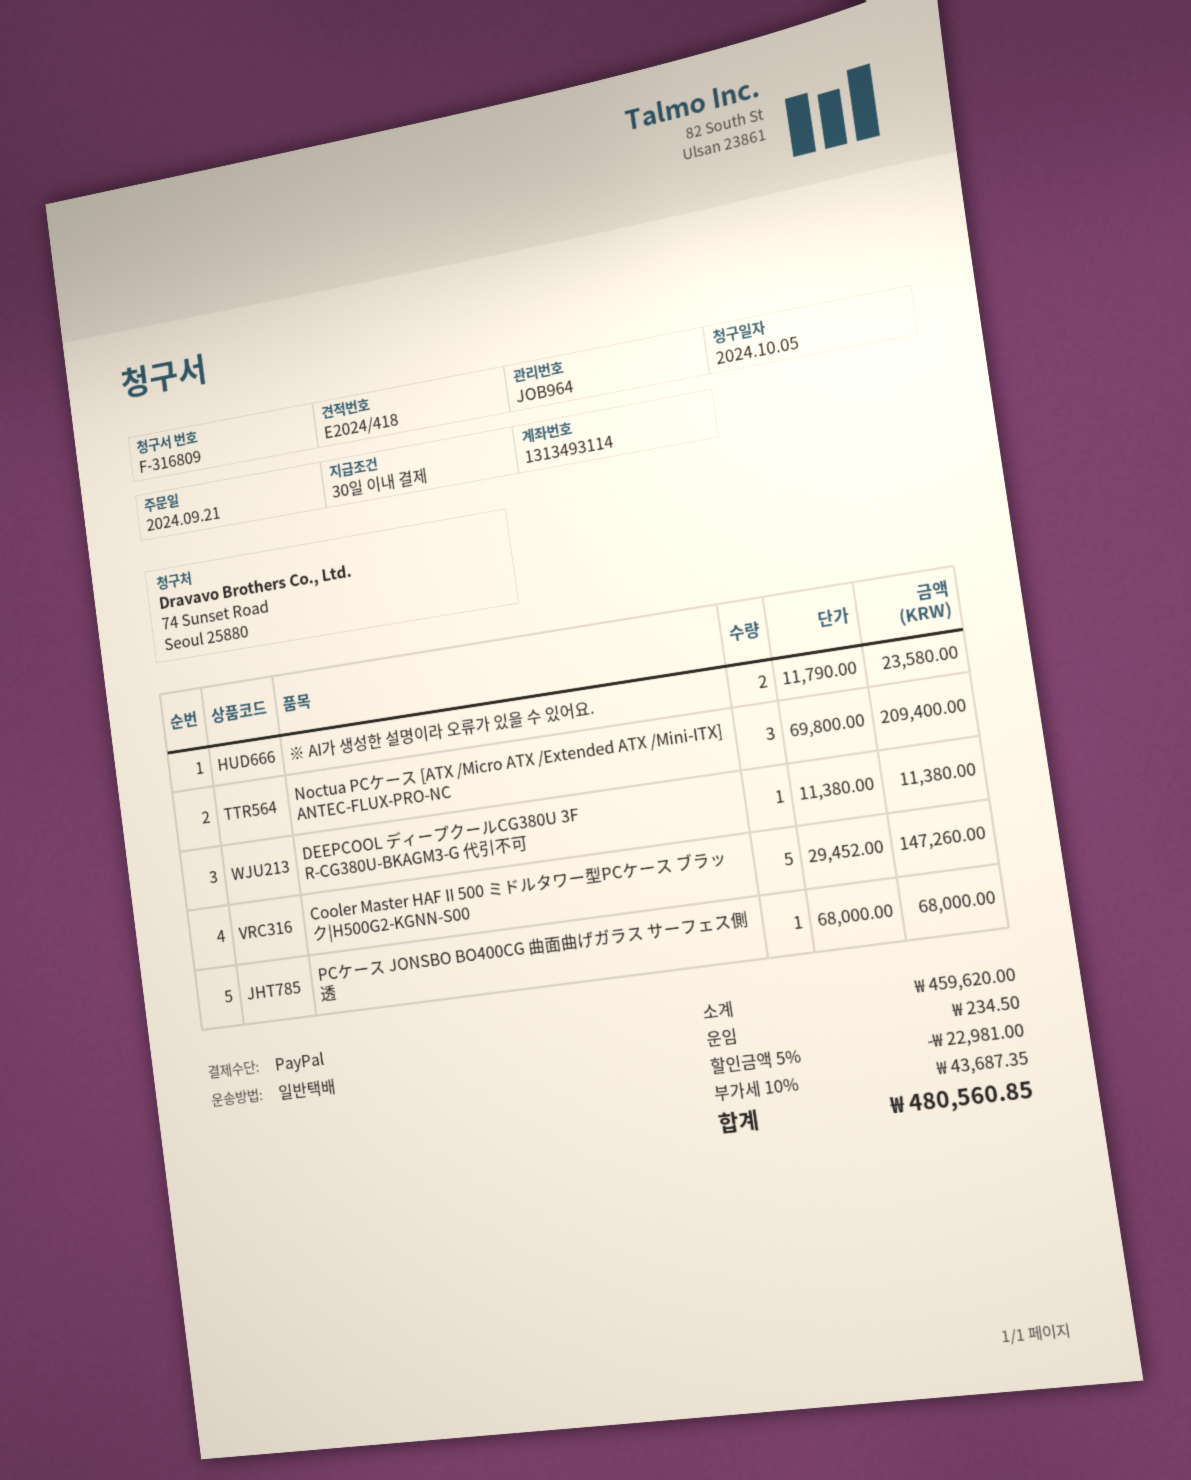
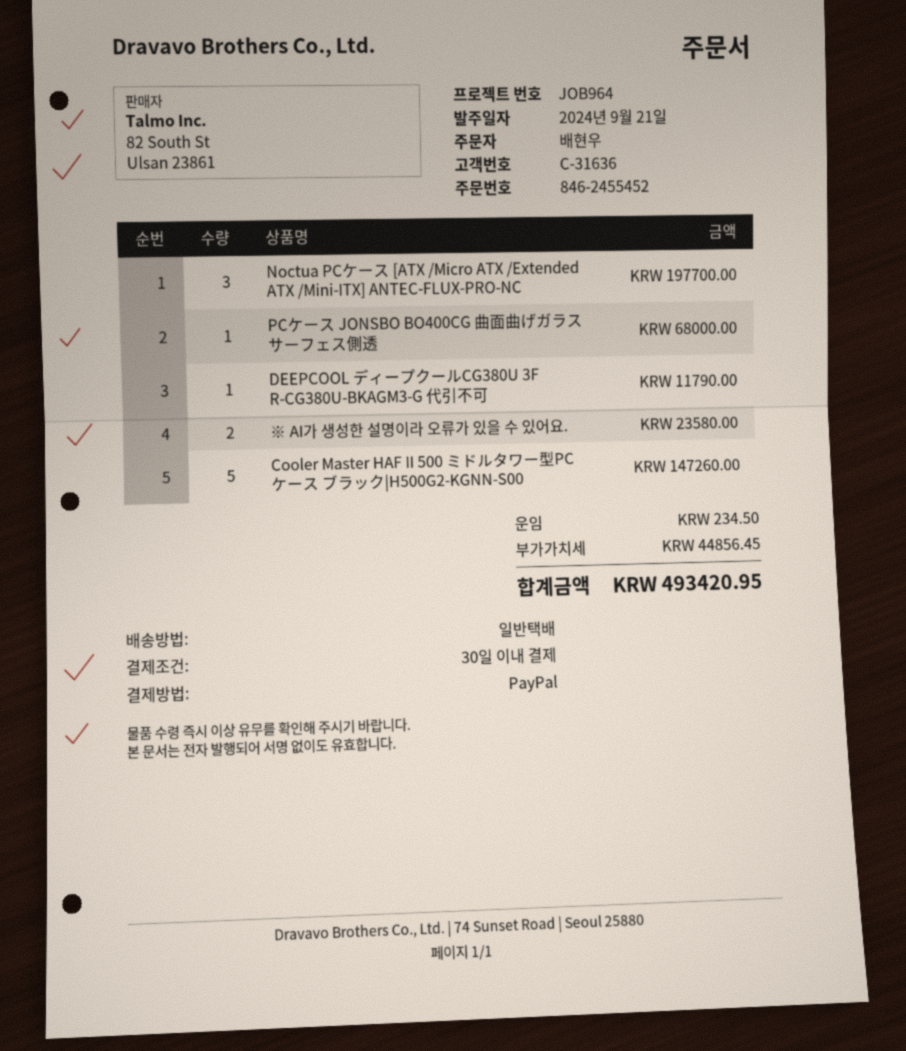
Noctua PCケース [ATX /Micro ATX /Extended ATX /Mini-ITX] ANTEC-FLUX-PRO-NC: 3 for 209400.00 -> 3 for 197700.00
DEEPCOOL ディープクールCG380U 3F R-CG380U-BKAGM3-G 代引不可: 1 for 11380.00 -> 1 for 11790.00
discount: 5% = 22981.00 -> none
tax: 43687.35 -> 44856.45
total: 480560.85 -> 493420.95

